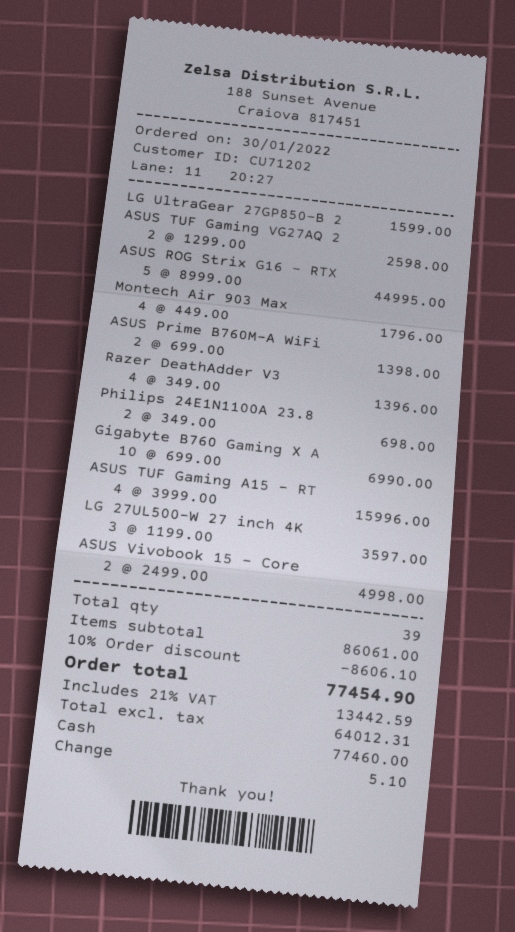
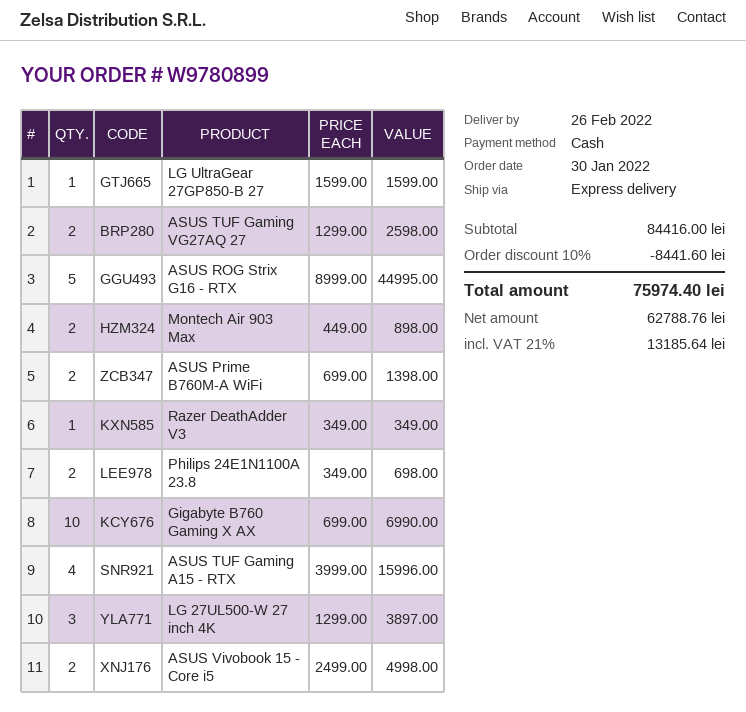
Montech Air 903 Max: 4 x 449.00 = 1796.00 -> 2 x 449.00 = 898.00
Razer DeathAdder V3: 4 x 349.00 = 1396.00 -> 1 x 349.00 = 349.00
LG 27UL500-W 27 inch 4K: 3 x 1199.00 = 3597.00 -> 3 x 1299.00 = 3897.00
subtotal: 86061.00 -> 84416.00
discount: 10% = 8606.10 -> 10% = 8441.60
net: 64012.31 -> 62788.76
tax: 21% = 13442.59 -> 21% = 13185.64
total: 77454.90 -> 75974.40

